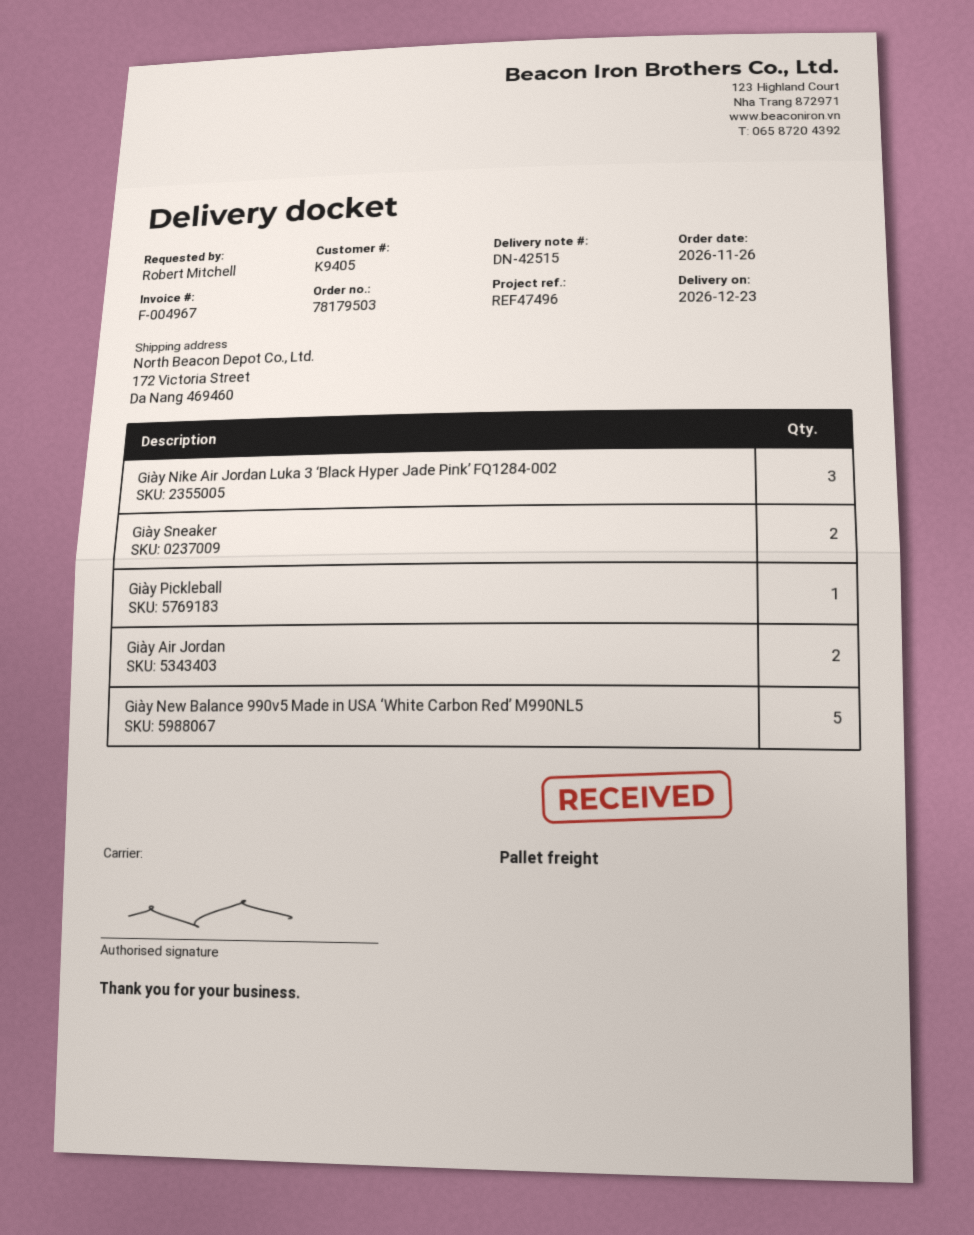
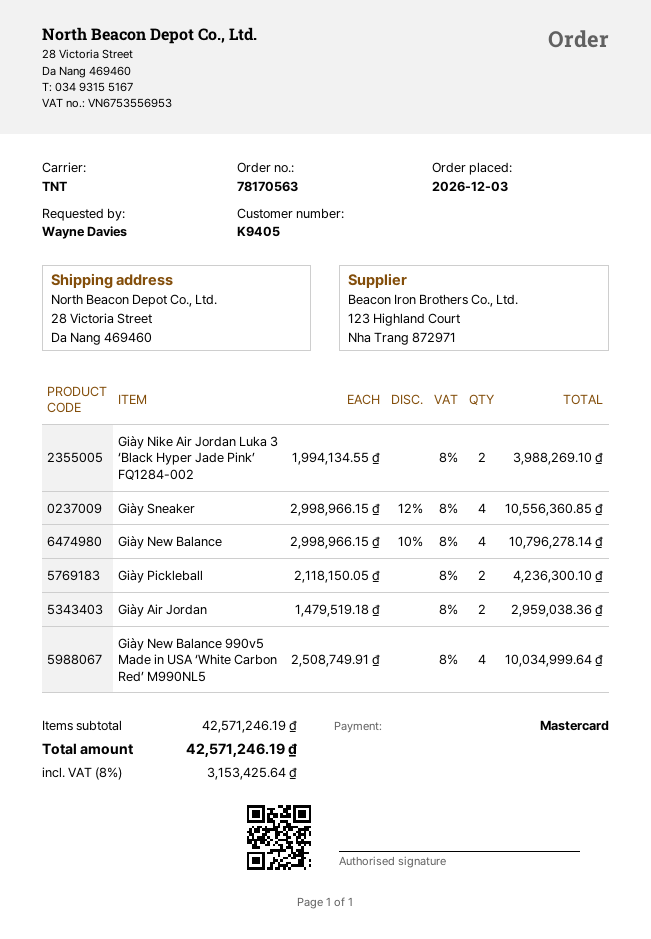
order number: 78179503 -> 78170563
order date: 2026-11-26 -> 2026-12-03
ordered by: Robert Mitchell -> Wayne Davies
shipping method: pallet freight -> TNT
ship to: 172 Victoria Street, Da Nang 469460 -> 28 Victoria Street, Da Nang 469460
Giày Nike Air Jordan Luka 3 ‘Black Hyper Jade Pink’ FQ1284-002: 3 -> 2
Giày Sneaker: 2 -> 4
Giày Pickleball: 1 -> 2
Giày New Balance 990v5 Made in USA ‘White Carbon Red’ M990NL5: 5 -> 4
Giày New Balance: none -> 4

